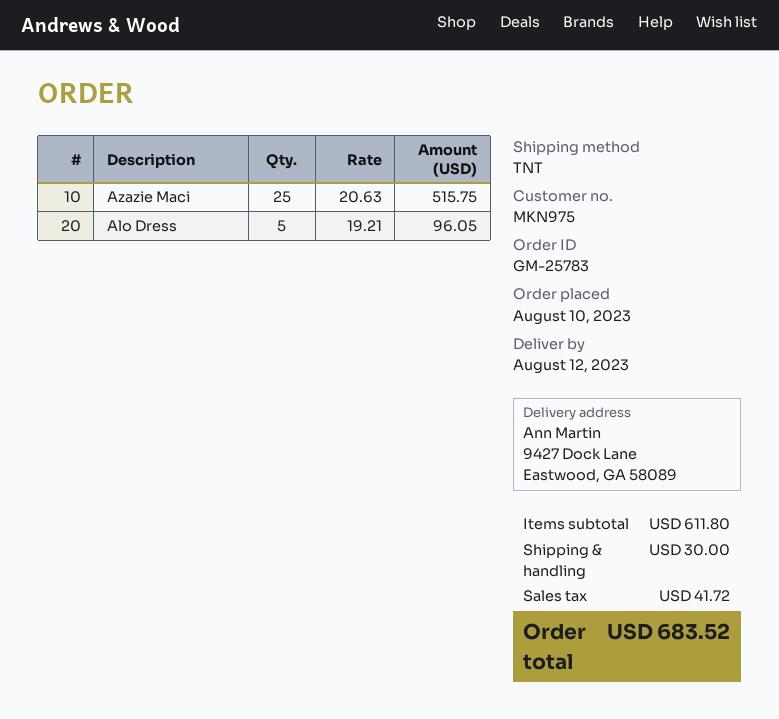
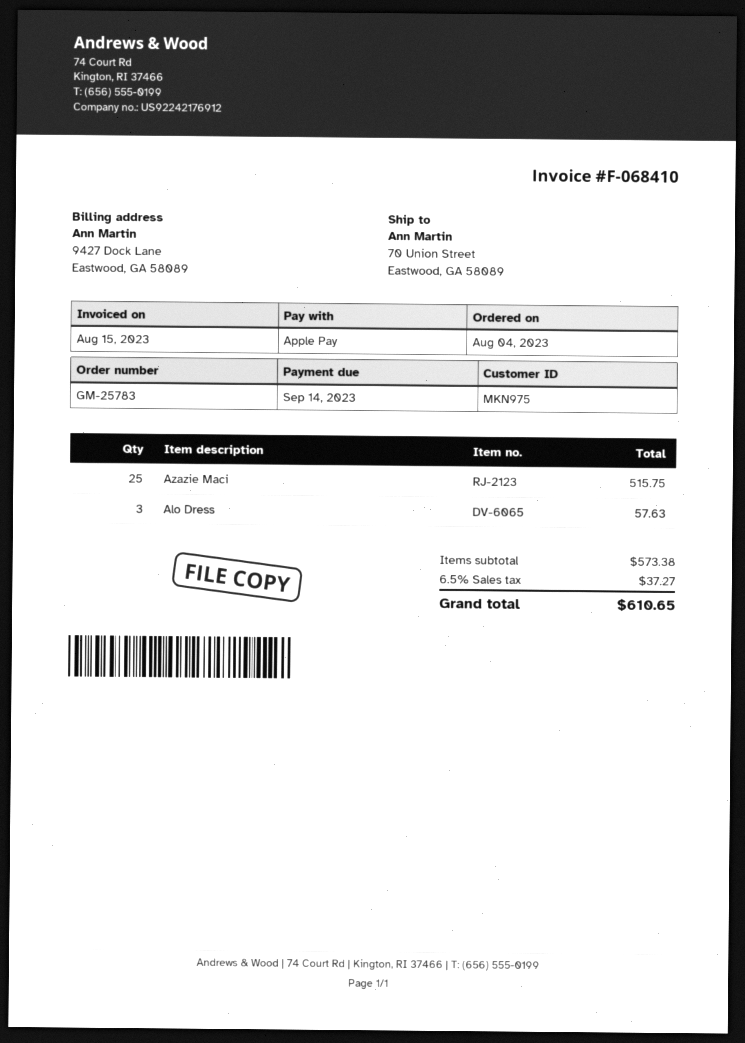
order date: 2023-08-10 -> 2023-08-04
ship to: 9427 Dock Lane, Eastwood, GA 58089 -> 70 Union Street, Eastwood, GA 58089
Alo Dress: 5 for 96.05 -> 3 for 57.63
subtotal: 611.80 -> 573.38
shipping: 30.00 -> none
tax: 41.72 -> 37.27
total: 683.52 -> 610.65

